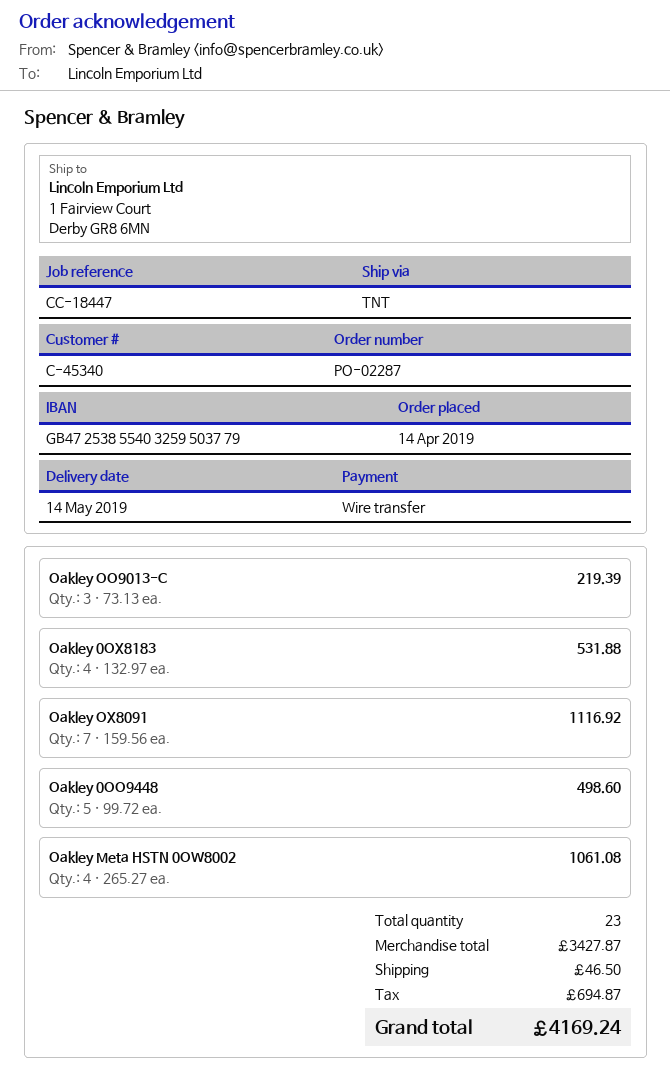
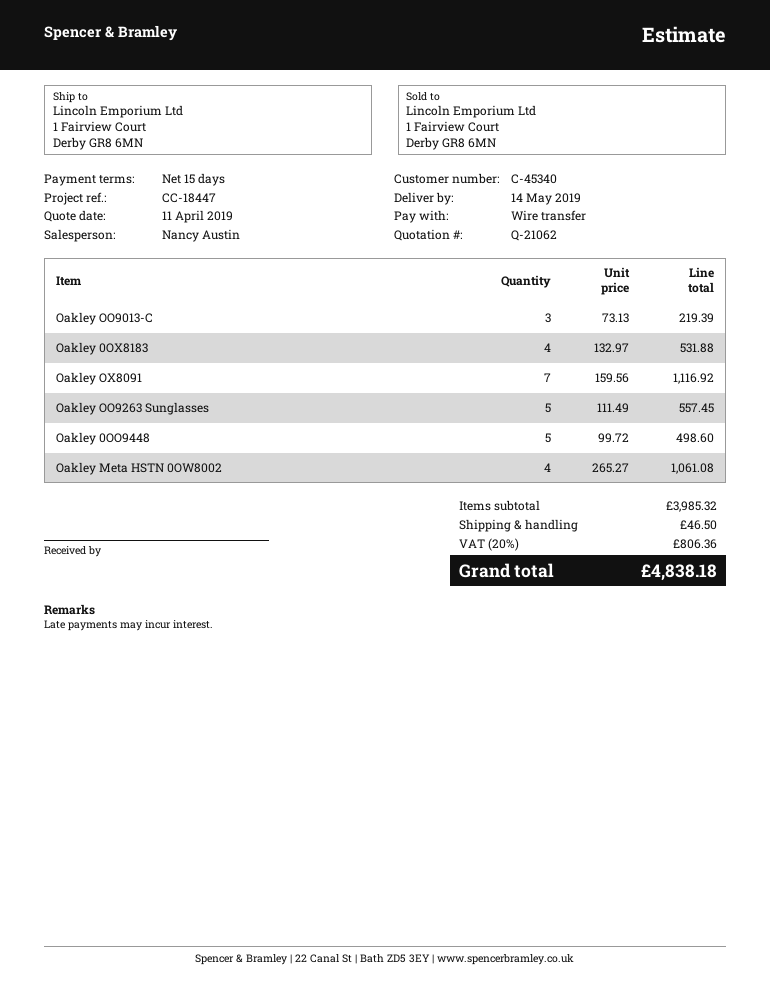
Oakley OO9263 Sunglasses: none -> 5 x 111.49 = 557.45
subtotal: 3427.87 -> 3985.32
tax: 694.87 -> 806.36
total: 4169.24 -> 4838.18

